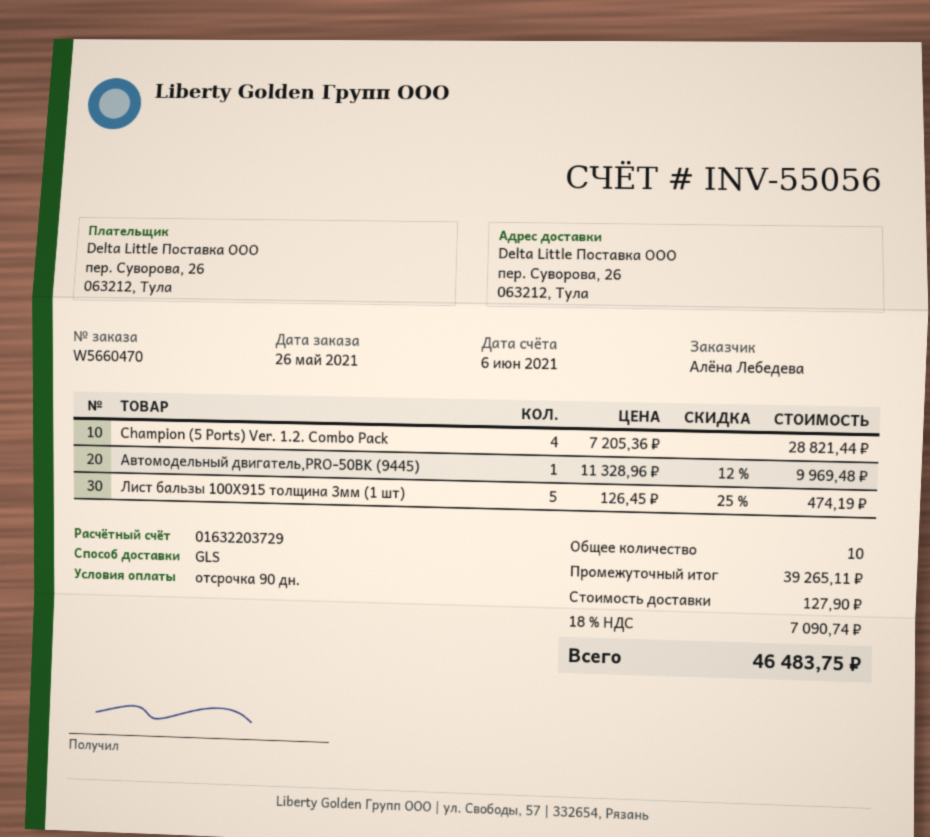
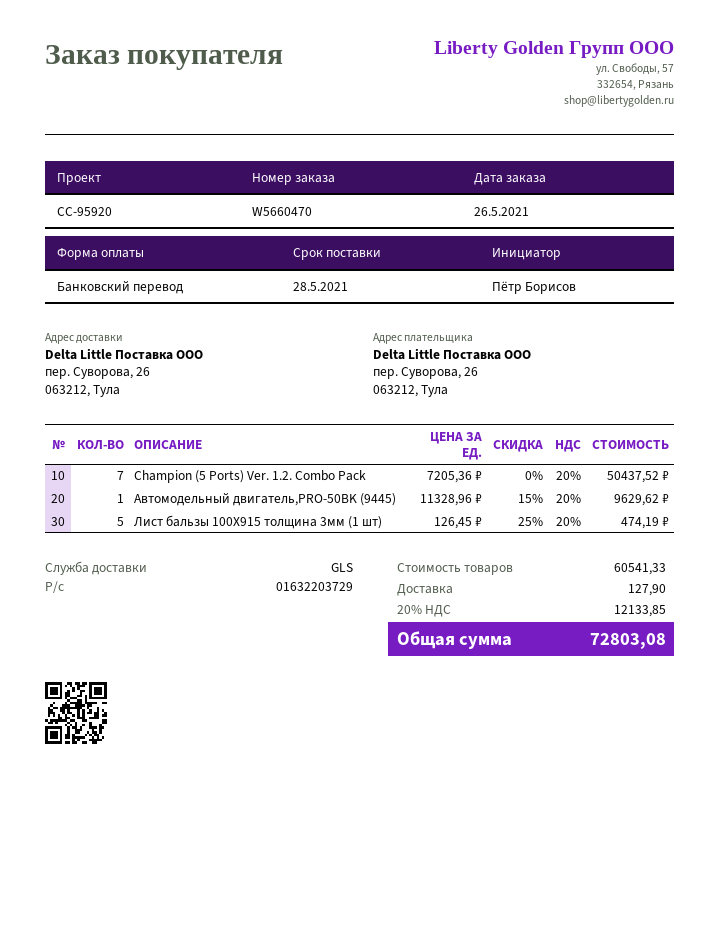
ordered by: Алёна Лебедева -> Пётр Борисов
Champion (5 Ports) Ver. 1.2. Combo Pack: 4 x 7205.36 = 28821.44 -> 7 x 7205.36 = 50437.52
Автомодельный двигатель,PRO-50BK (9445): 1 x 11328.96 - 12% = 9969.48 -> 1 x 11328.96 - 15% = 9629.62
subtotal: 39265.11 -> 60541.33
tax: 18% = 7090.74 -> 20% = 12133.85
total: 46483.75 -> 72803.08

